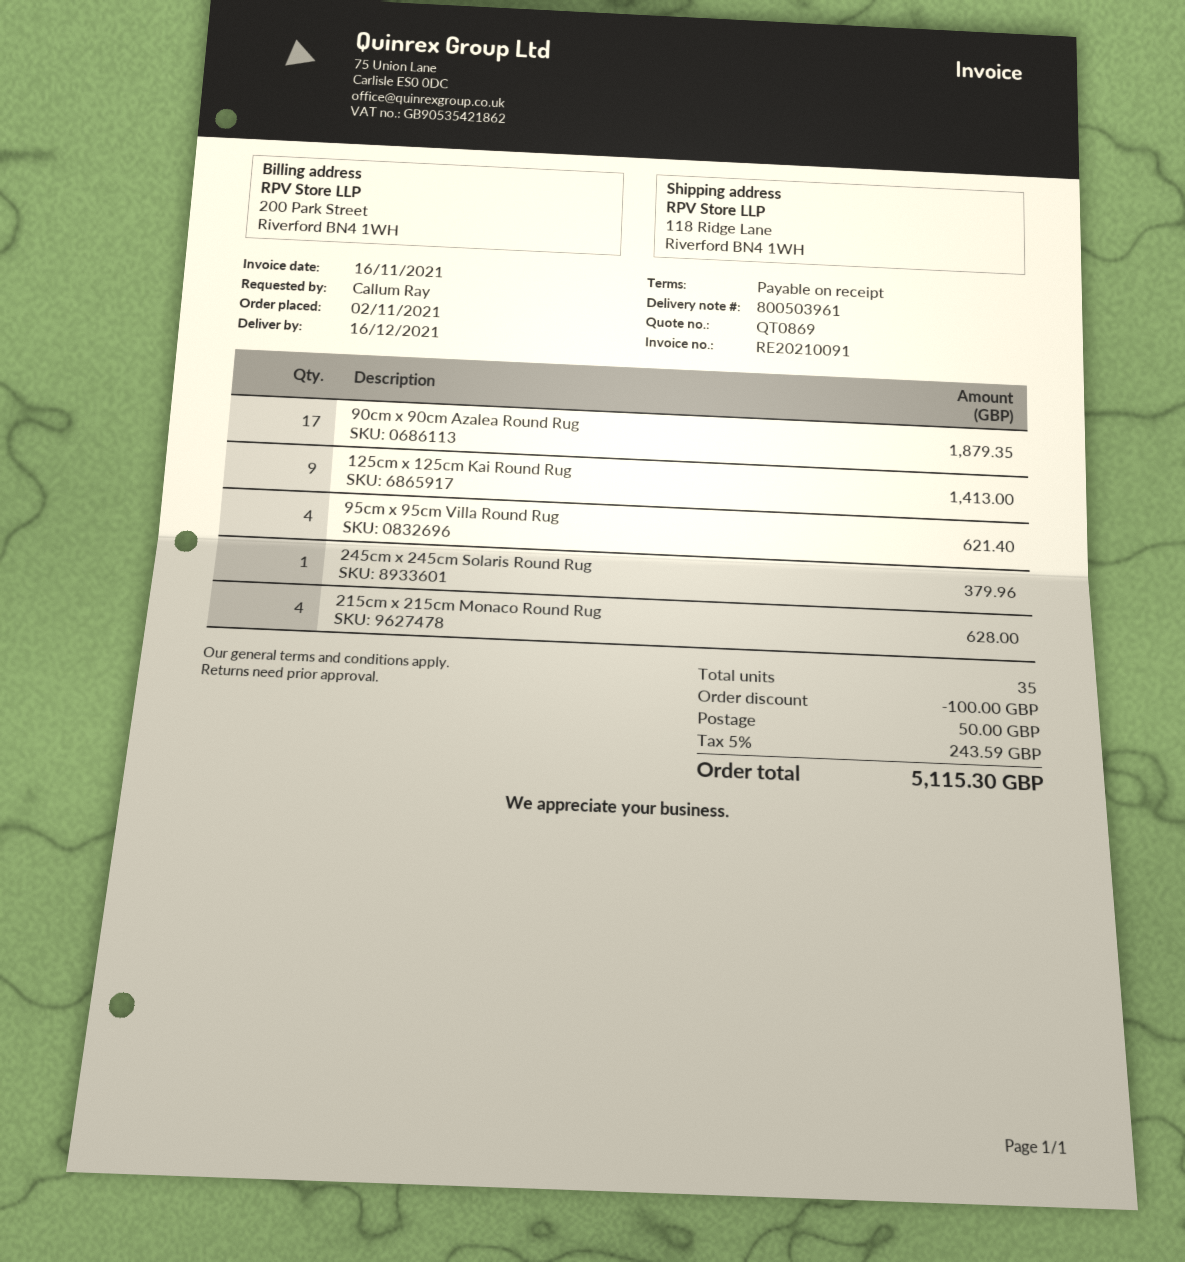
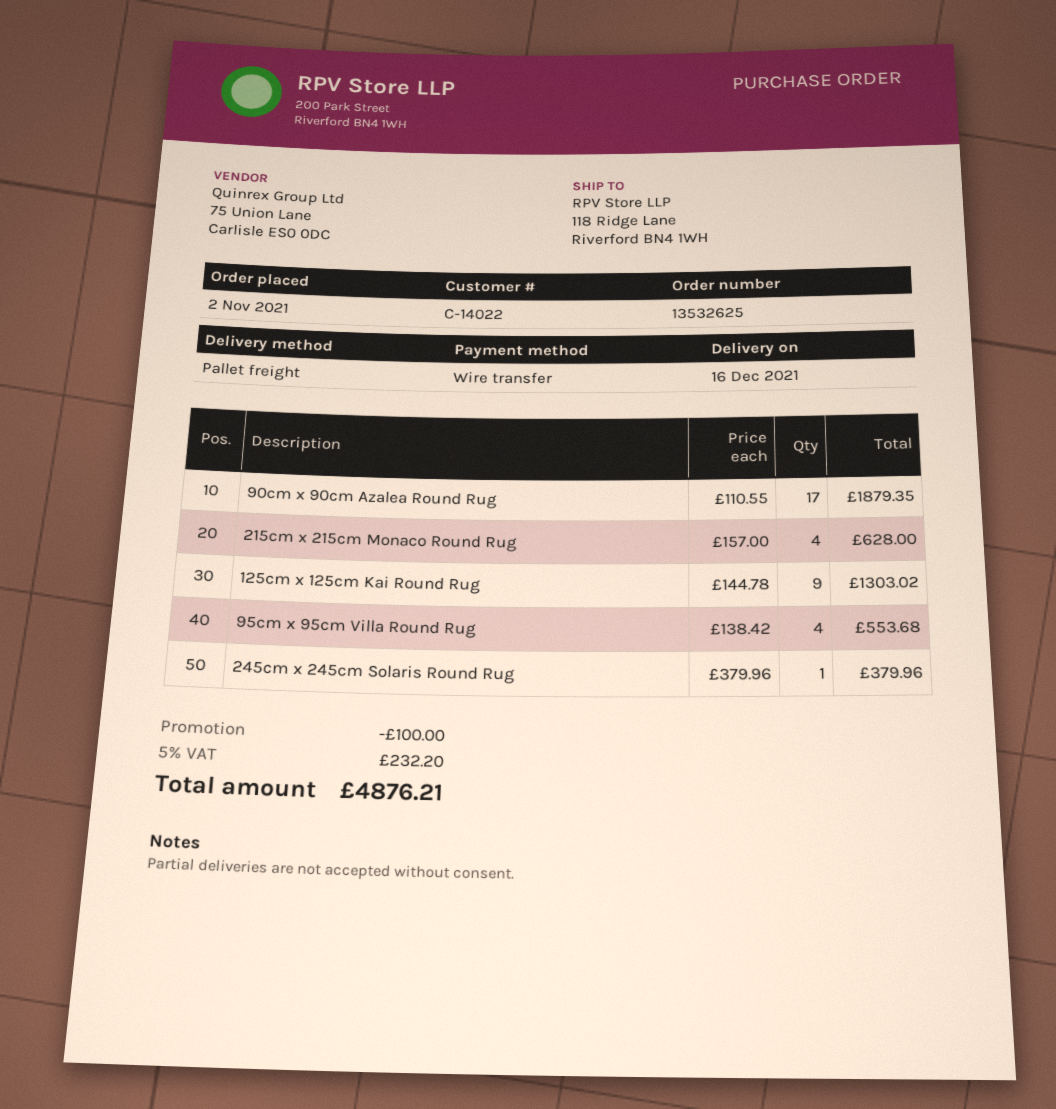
125cm x 125cm Kai Round Rug: 9 for 1413.00 -> 9 for 1303.02
95cm x 95cm Villa Round Rug: 4 for 621.40 -> 4 for 553.68
shipping: 50.00 -> none
tax: 5% = 243.59 -> 5% = 232.20
total: 5115.30 -> 4876.21

